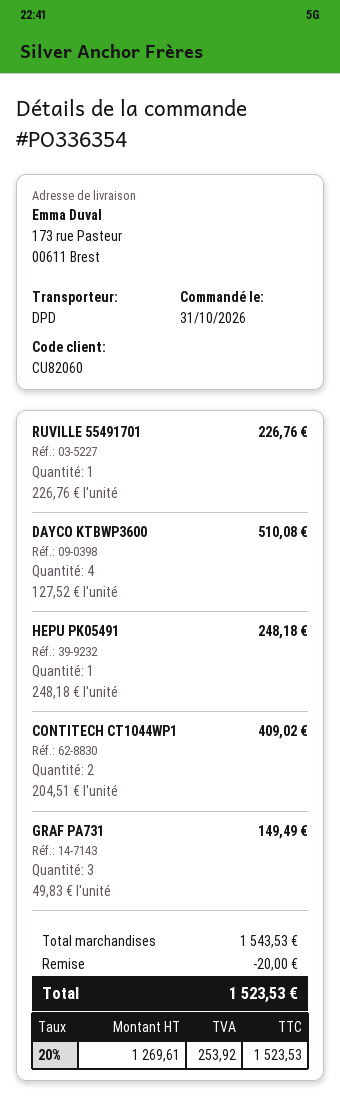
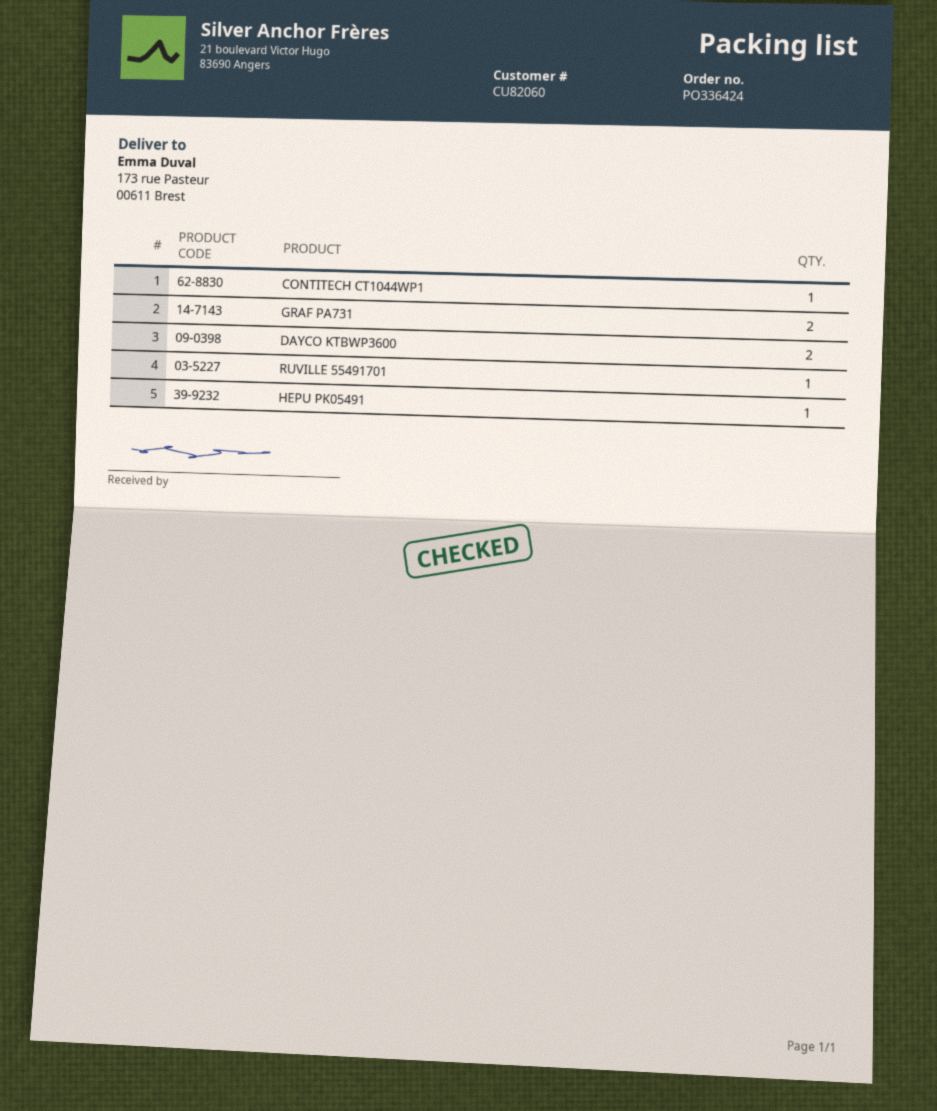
order number: PO336354 -> PO336424
DAYCO KTBWP3600: 4 -> 2
CONTITECH CT1044WP1: 2 -> 1
GRAF PA731: 3 -> 2

